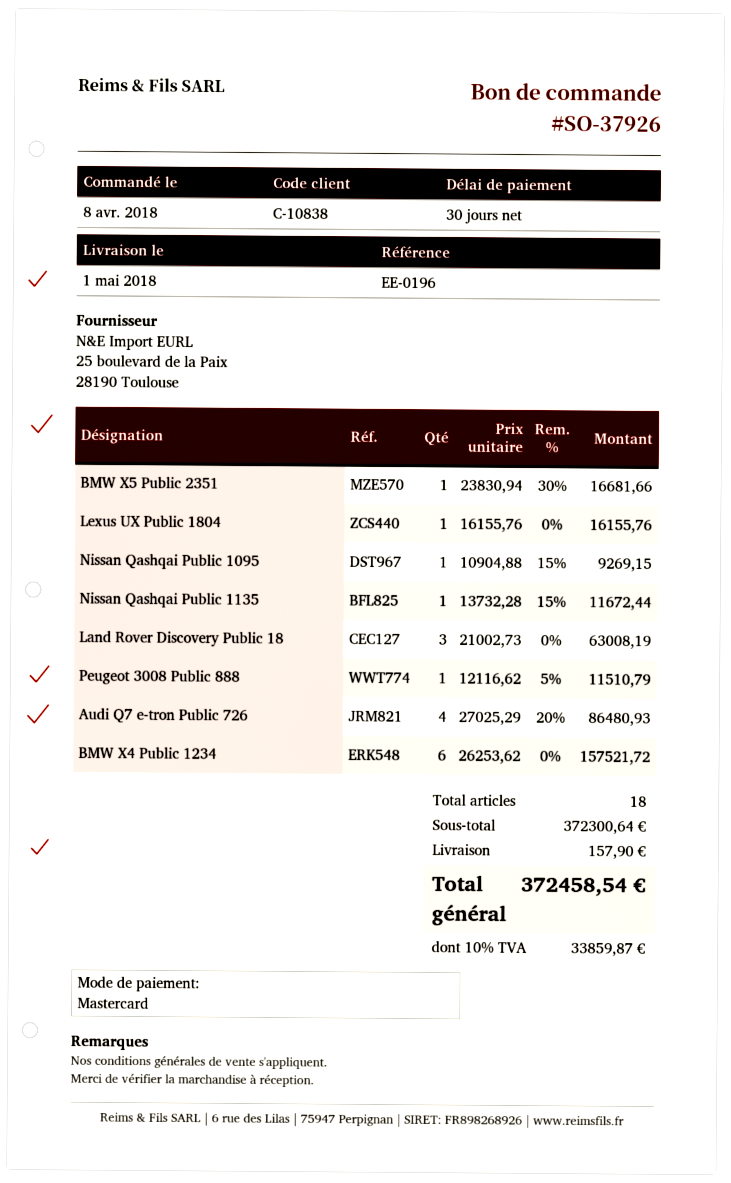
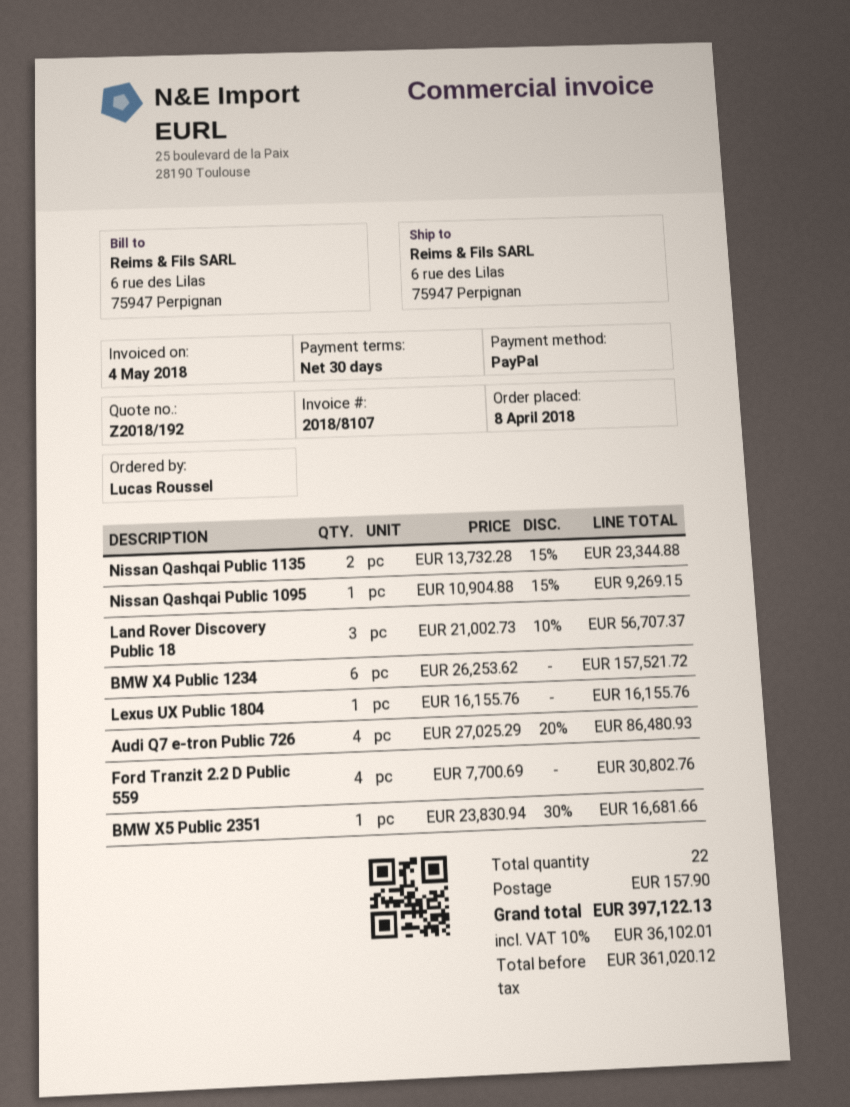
payment method: Mastercard -> PayPal
Nissan Qashqai Public 1135: 1 x 13732.28 - 15% = 11672.44 -> 2 x 13732.28 - 15% = 23344.88
Land Rover Discovery Public 18: 3 x 21002.73 = 63008.19 -> 3 x 21002.73 - 10% = 56707.37
Peugeot 3008 Public 888: 1 x 12116.62 - 5% = 11510.79 -> none
Ford Tranzit 2.2 D Public 559: none -> 4 x 7700.69 = 30802.76
total quantity: 18 -> 22
tax: 10% = 33859.87 -> 10% = 36102.01
total: 372458.54 -> 397122.13

